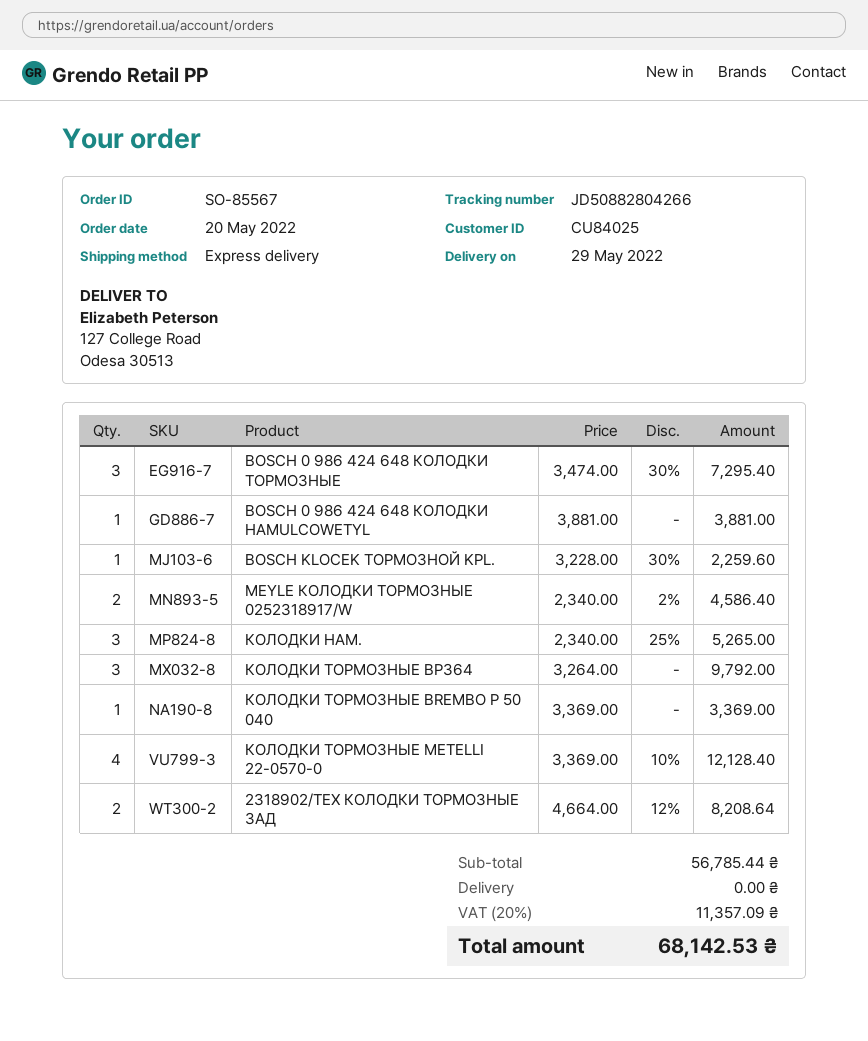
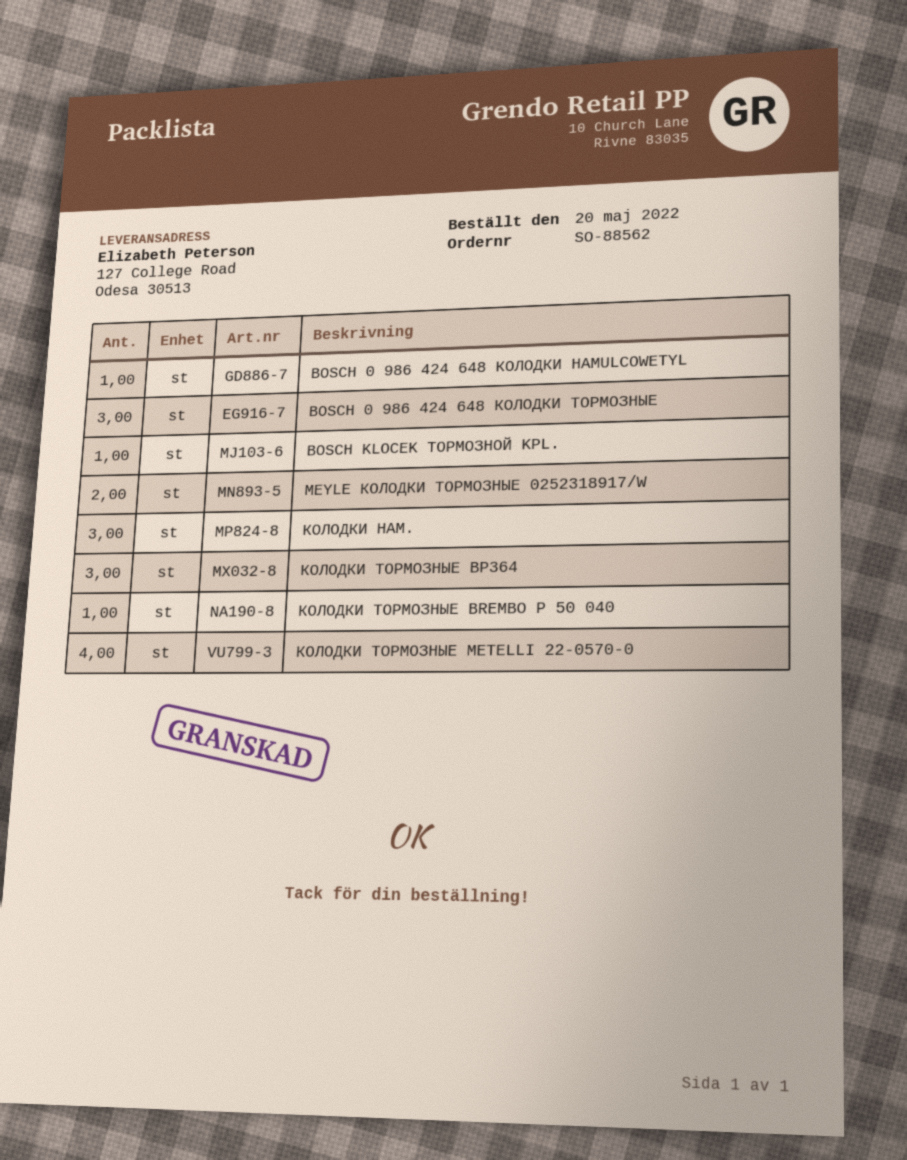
order number: SO-85567 -> SO-88562
2318902/TEX КОЛОДКИ ТОРМОЗНЫЕ ЗАД: 2 -> none

